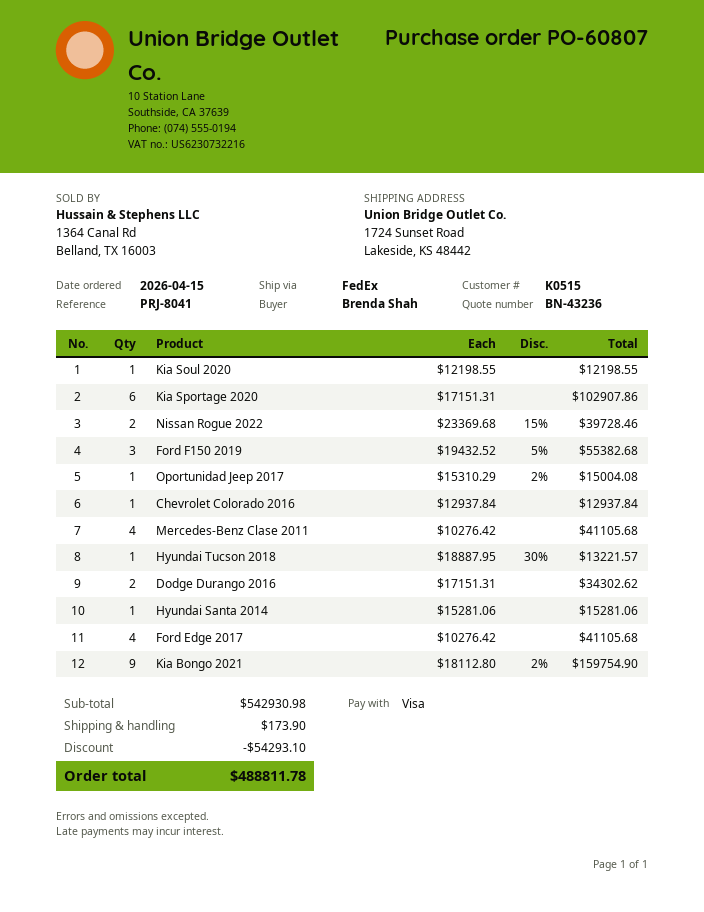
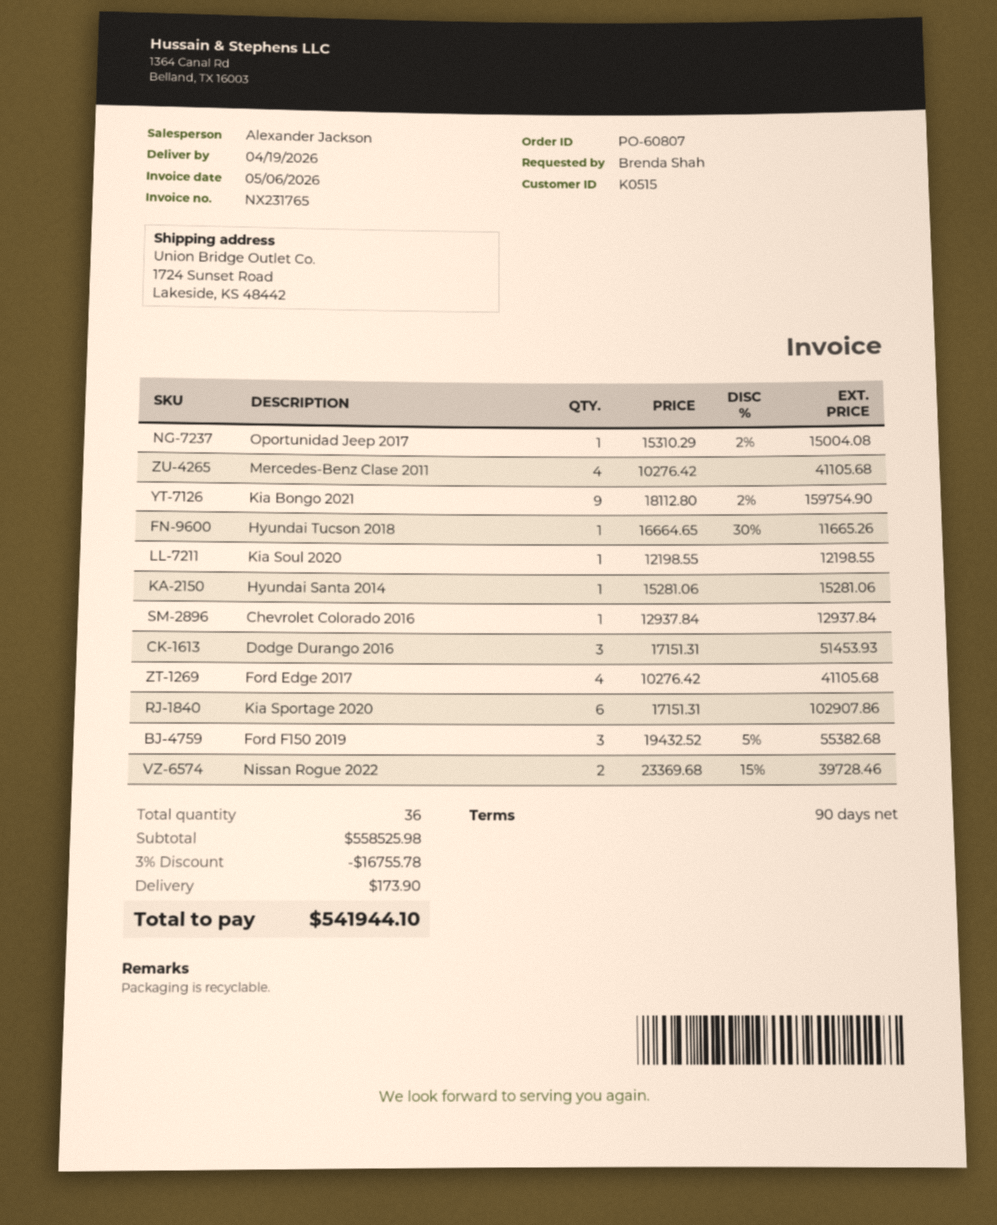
Hyundai Tucson 2018: 1 x 18887.95 - 30% = 13221.57 -> 1 x 16664.65 - 30% = 11665.26
Dodge Durango 2016: 2 x 17151.31 = 34302.62 -> 3 x 17151.31 = 51453.93
subtotal: 542930.98 -> 558525.98
discount: 54293.10 -> 16755.78
total: 488811.78 -> 541944.10

